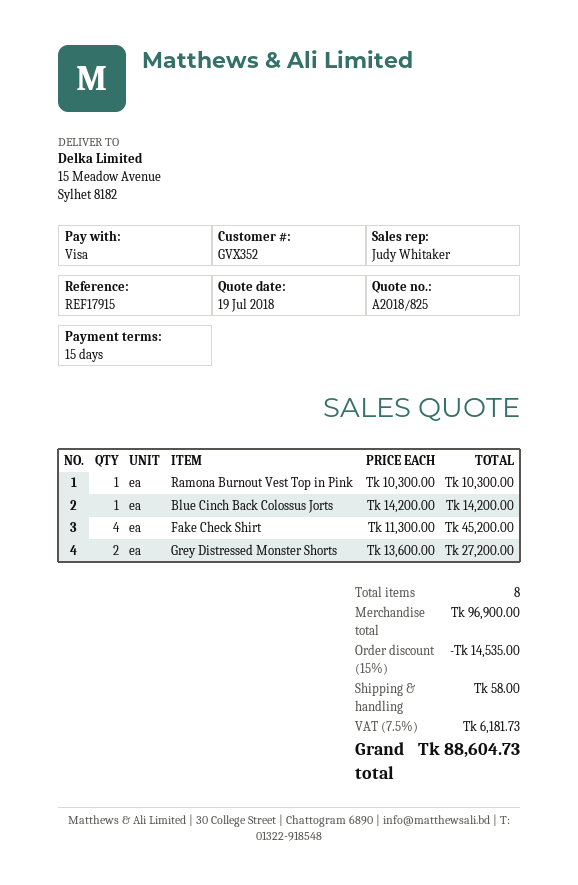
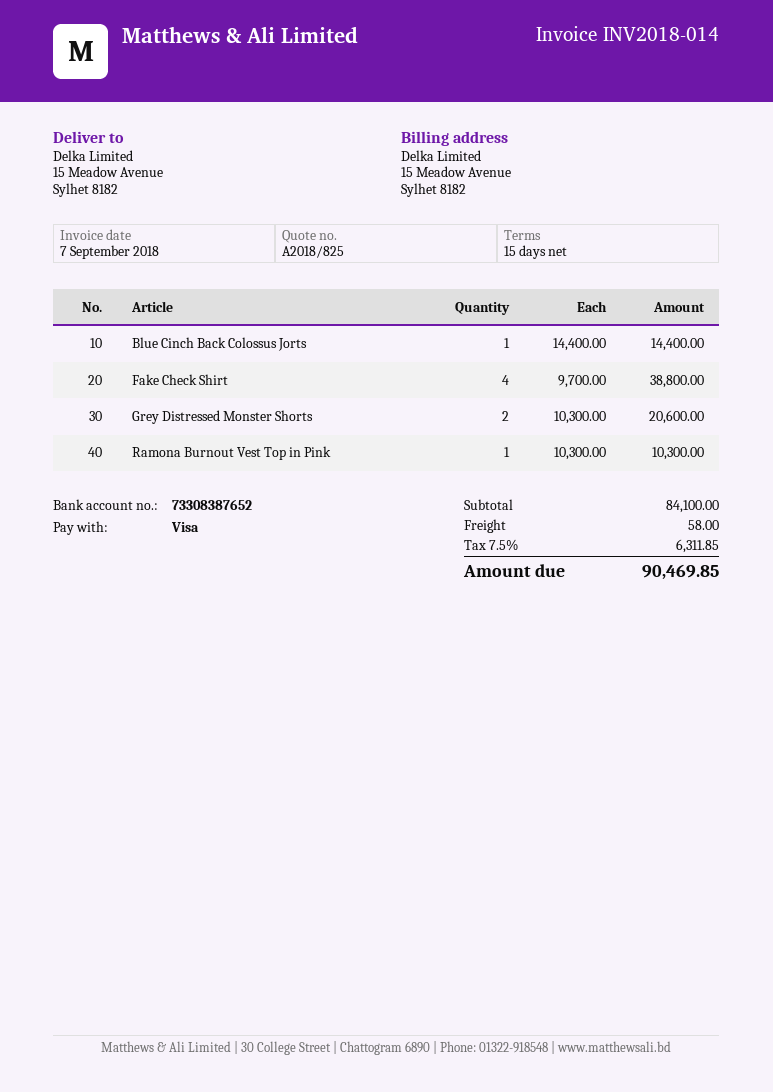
Blue Cinch Back Colossus Jorts: 1 x 14200.00 = 14200.00 -> 1 x 14400.00 = 14400.00
Fake Check Shirt: 4 x 11300.00 = 45200.00 -> 4 x 9700.00 = 38800.00
Grey Distressed Monster Shorts: 2 x 13600.00 = 27200.00 -> 2 x 10300.00 = 20600.00
subtotal: 96900.00 -> 84100.00
discount: 15% = 14535.00 -> none
tax: 7.5% = 6181.73 -> 7.5% = 6311.85
total: 88604.73 -> 90469.85

